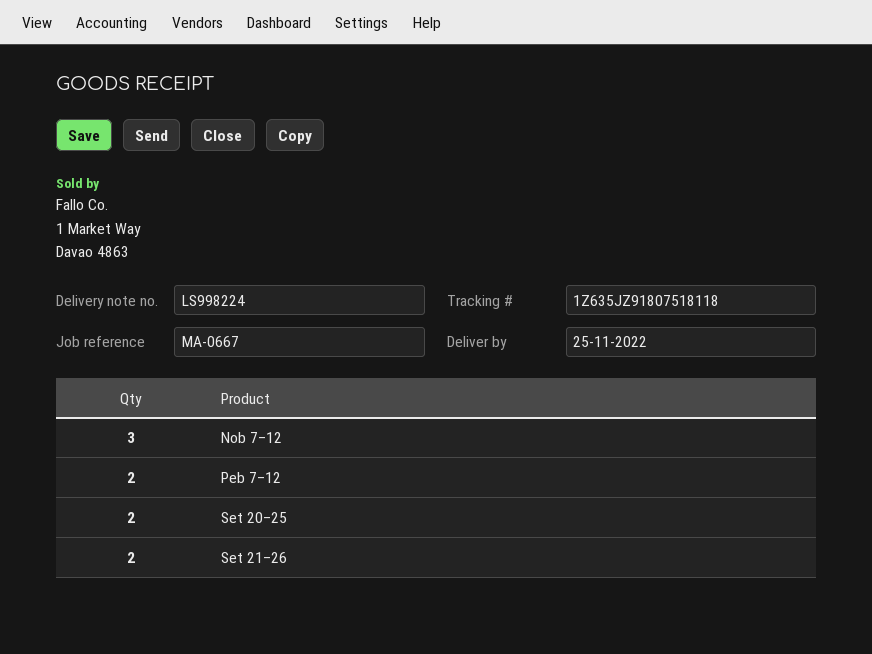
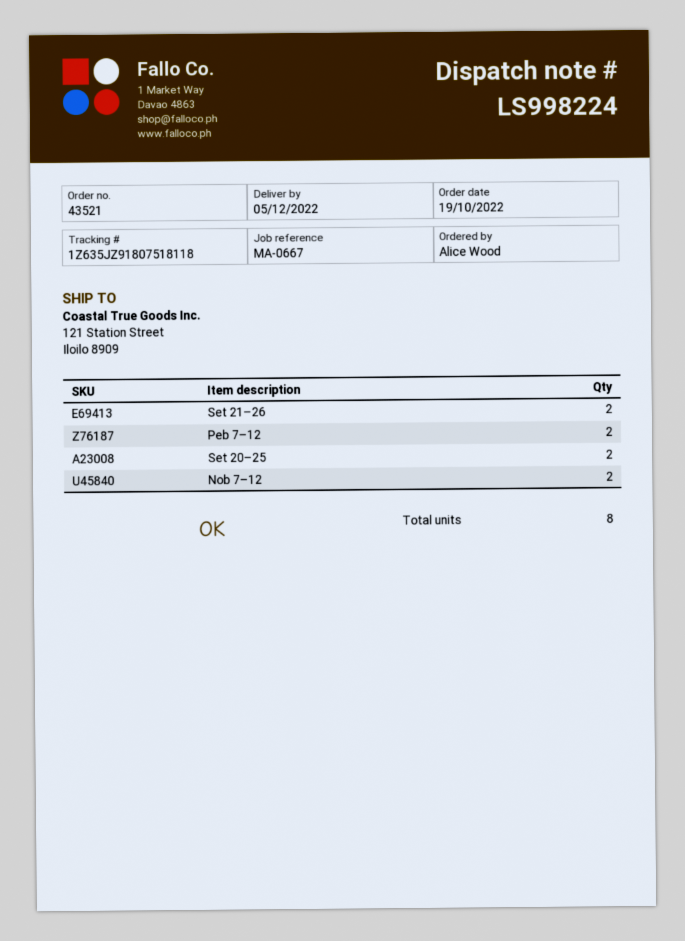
delivery date: 2022-11-25 -> 2022-12-05
Nob 7–12: 3 -> 2

